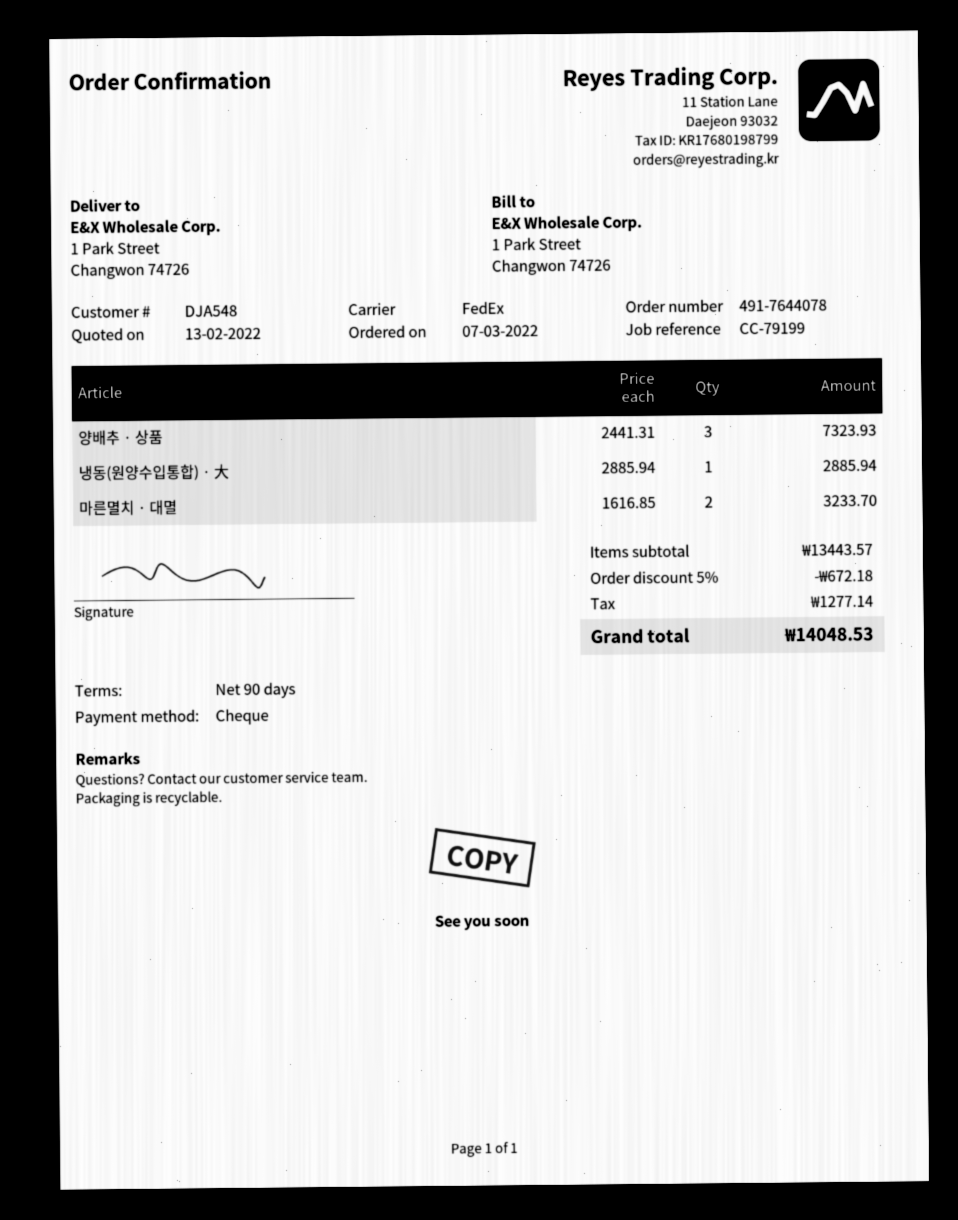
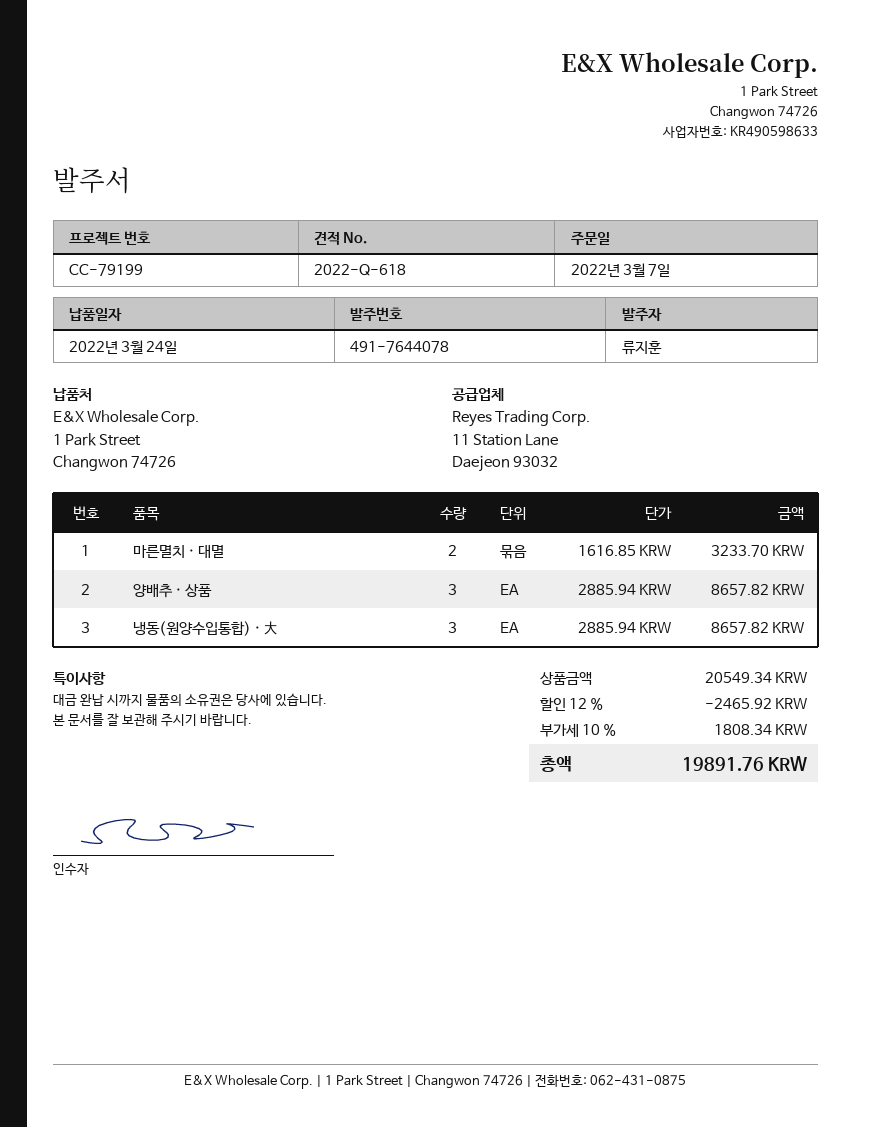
양배추 · 상품: 3 x 2441.31 = 7323.93 -> 3 x 2885.94 = 8657.82
냉동(원양수입통합) · 大: 1 x 2885.94 = 2885.94 -> 3 x 2885.94 = 8657.82
subtotal: 13443.57 -> 20549.34
discount: 5% = 672.18 -> 12% = 2465.92
tax: 1277.14 -> 1808.34
total: 14048.53 -> 19891.76

